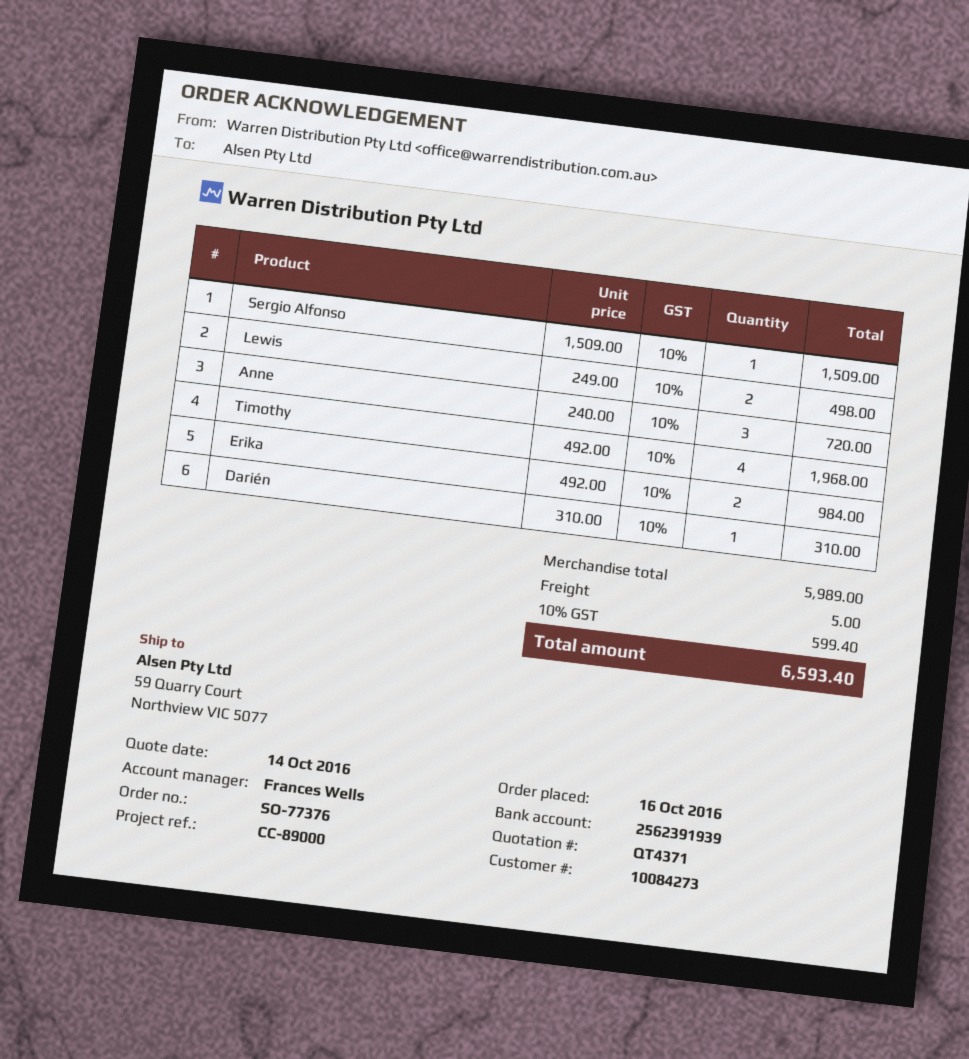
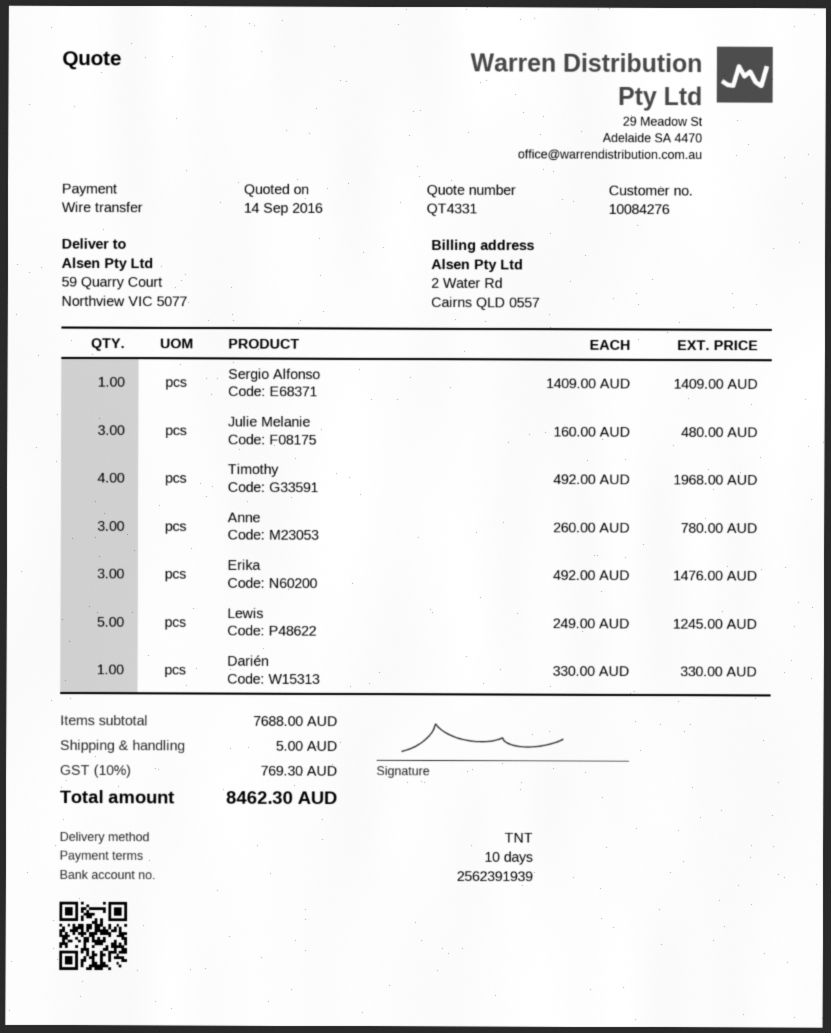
quote number: QT4371 -> QT4331
quote date: 2016-10-14 -> 2016-09-14
customer number: 10084273 -> 10084276
Sergio Alfonso: 1 x 1509.00 = 1509.00 -> 1 x 1409.00 = 1409.00
Lewis: 2 x 249.00 = 498.00 -> 5 x 249.00 = 1245.00
Anne: 3 x 240.00 = 720.00 -> 3 x 260.00 = 780.00
Erika: 2 x 492.00 = 984.00 -> 3 x 492.00 = 1476.00
Darién: 1 x 310.00 = 310.00 -> 1 x 330.00 = 330.00
Julie Melanie: none -> 3 x 160.00 = 480.00
subtotal: 5989.00 -> 7688.00
tax: 10% = 599.40 -> 10% = 769.30
total: 6593.40 -> 8462.30

